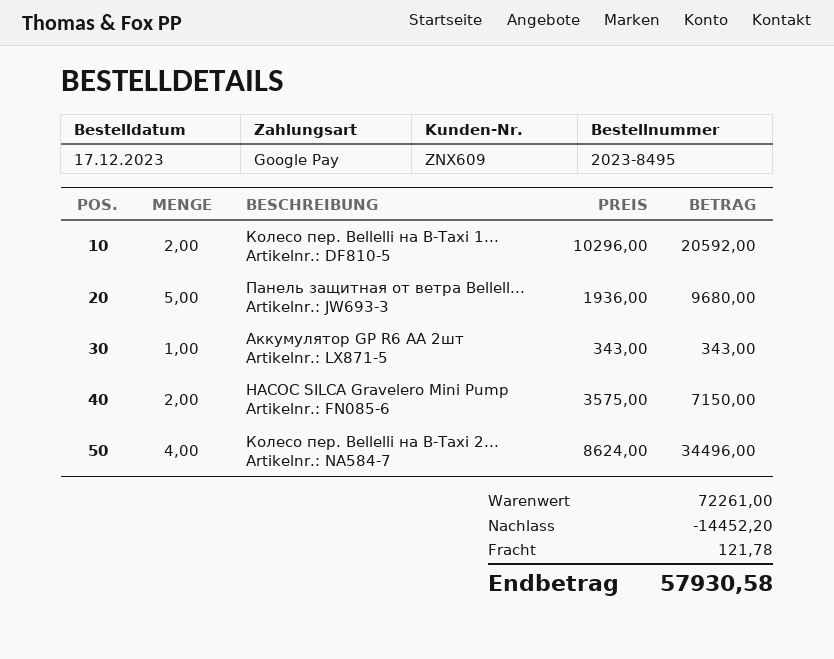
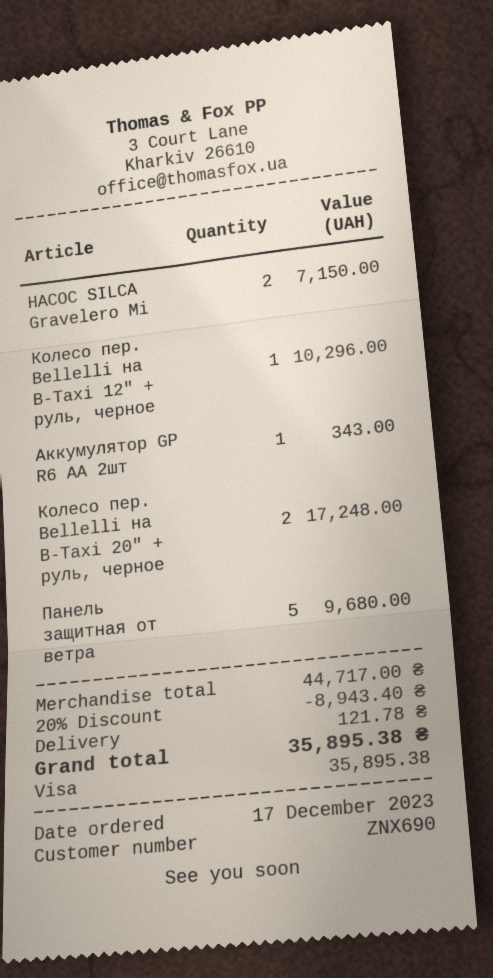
customer number: ZNX609 -> ZNX690
payment method: Google Pay -> Visa
Колесо пер. Bellelli на B-Taxi 1...: 2 for 20592.00 -> 1 for 10296.00
Колесо пер. Bellelli на B-Taxi 2...: 4 for 34496.00 -> 2 for 17248.00
subtotal: 72261.00 -> 44717.00
discount: 14452.20 -> 8943.40
total: 57930.58 -> 35895.38

